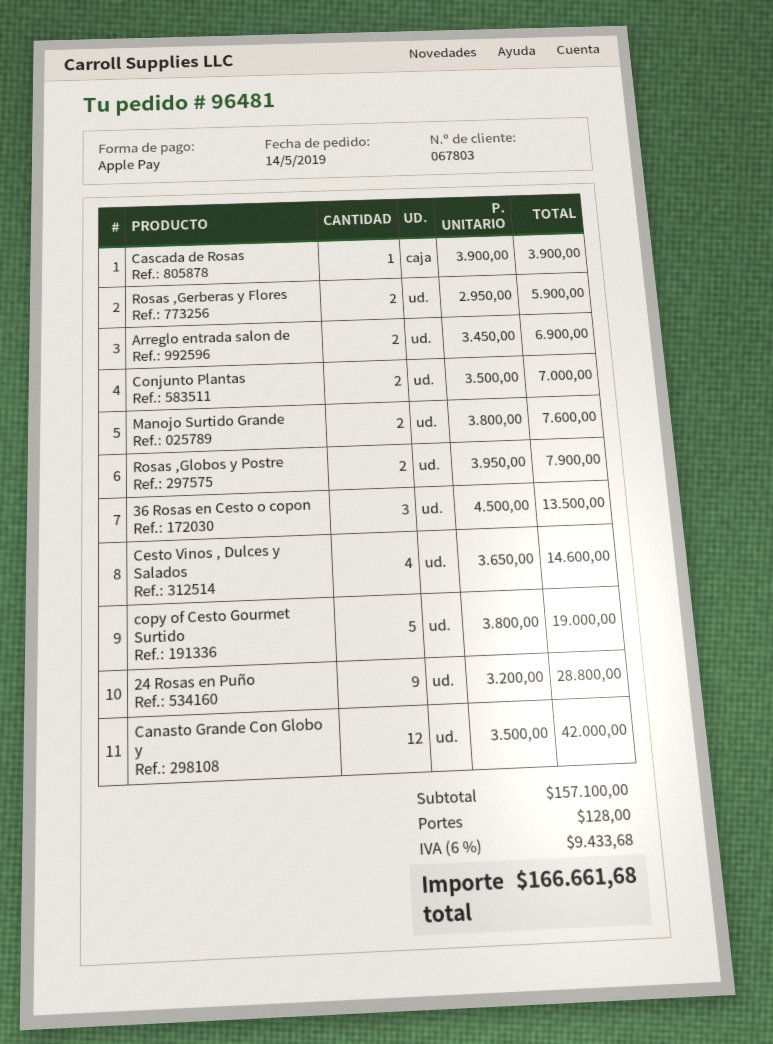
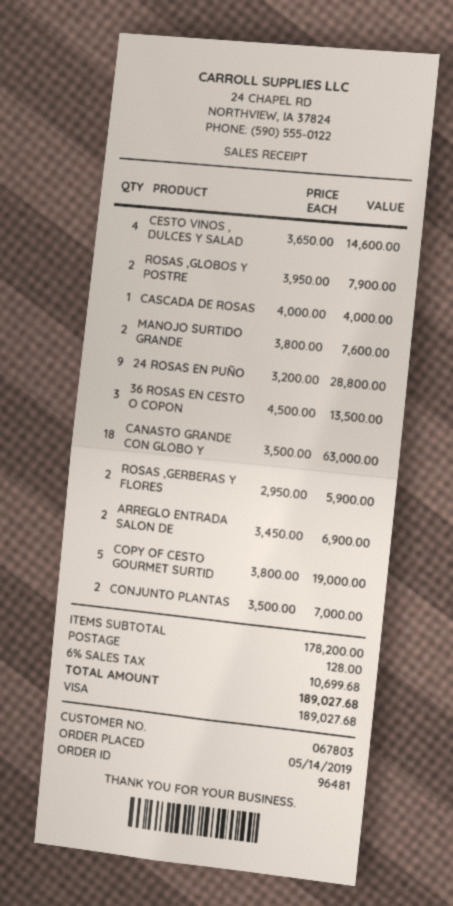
payment method: Apple Pay -> Visa
Cascada de Rosas: 1 x 3900.00 = 3900.00 -> 1 x 4000.00 = 4000.00
Canasto Grande Con Globo y: 12 x 3500.00 = 42000.00 -> 18 x 3500.00 = 63000.00
subtotal: 157100.00 -> 178200.00
tax: 6% = 9433.68 -> 6% = 10699.68
total: 166661.68 -> 189027.68

